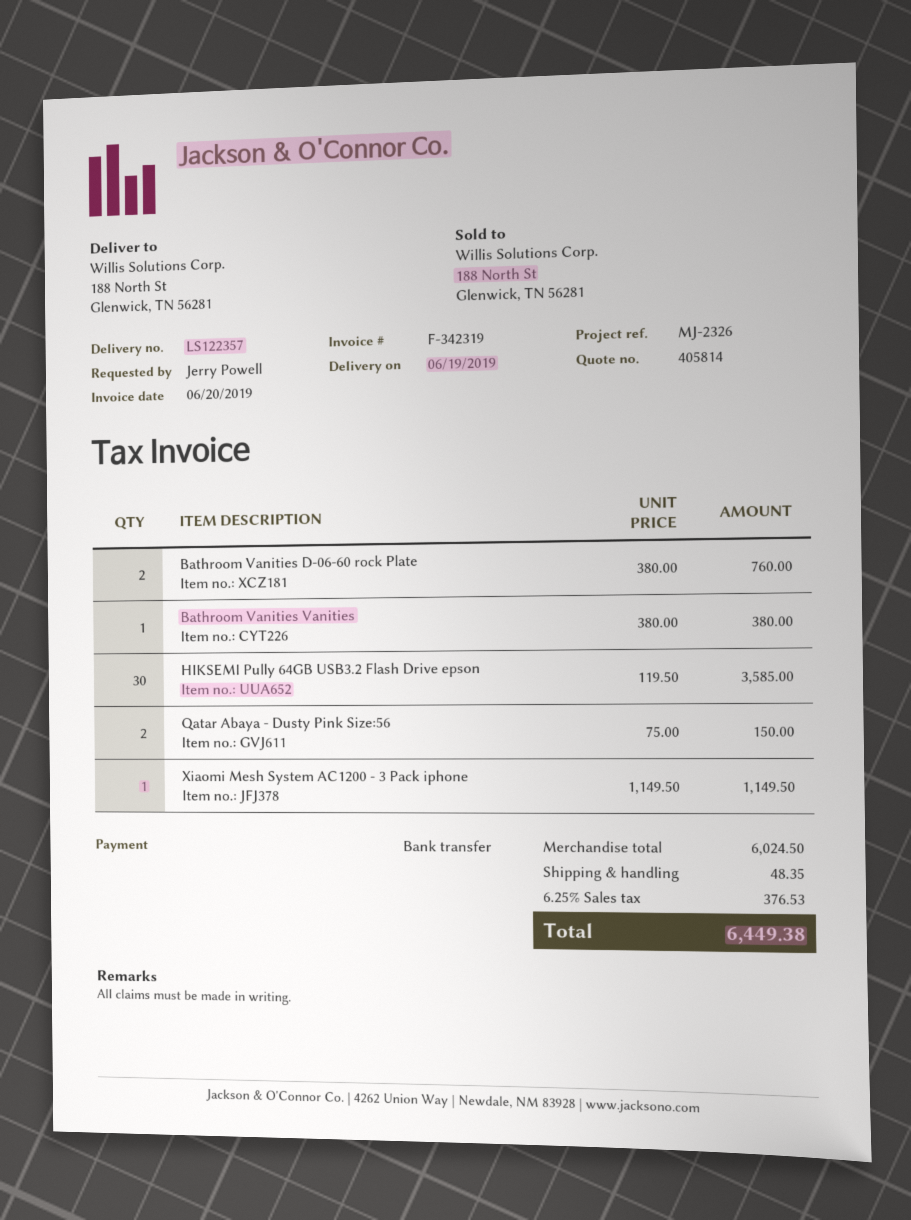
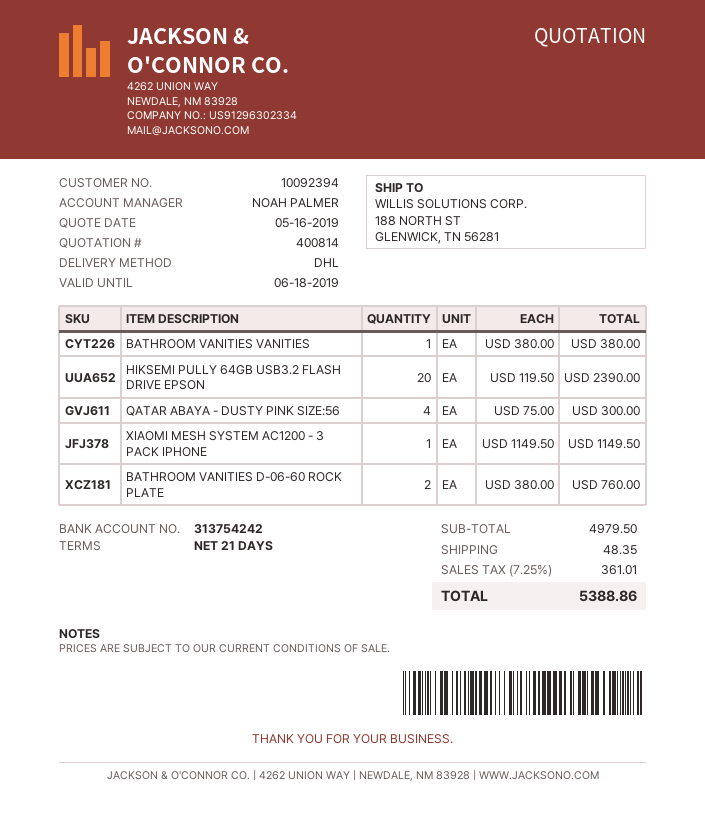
quote number: 405814 -> 400814
HIKSEMI Pully 64GB USB3.2 Flash Drive epson: 30 x 119.50 = 3585.00 -> 20 x 119.50 = 2390.00
Qatar Abaya - Dusty Pink Size:56: 2 x 75.00 = 150.00 -> 4 x 75.00 = 300.00
subtotal: 6024.50 -> 4979.50
tax: 6.25% = 376.53 -> 7.25% = 361.01
total: 6449.38 -> 5388.86

